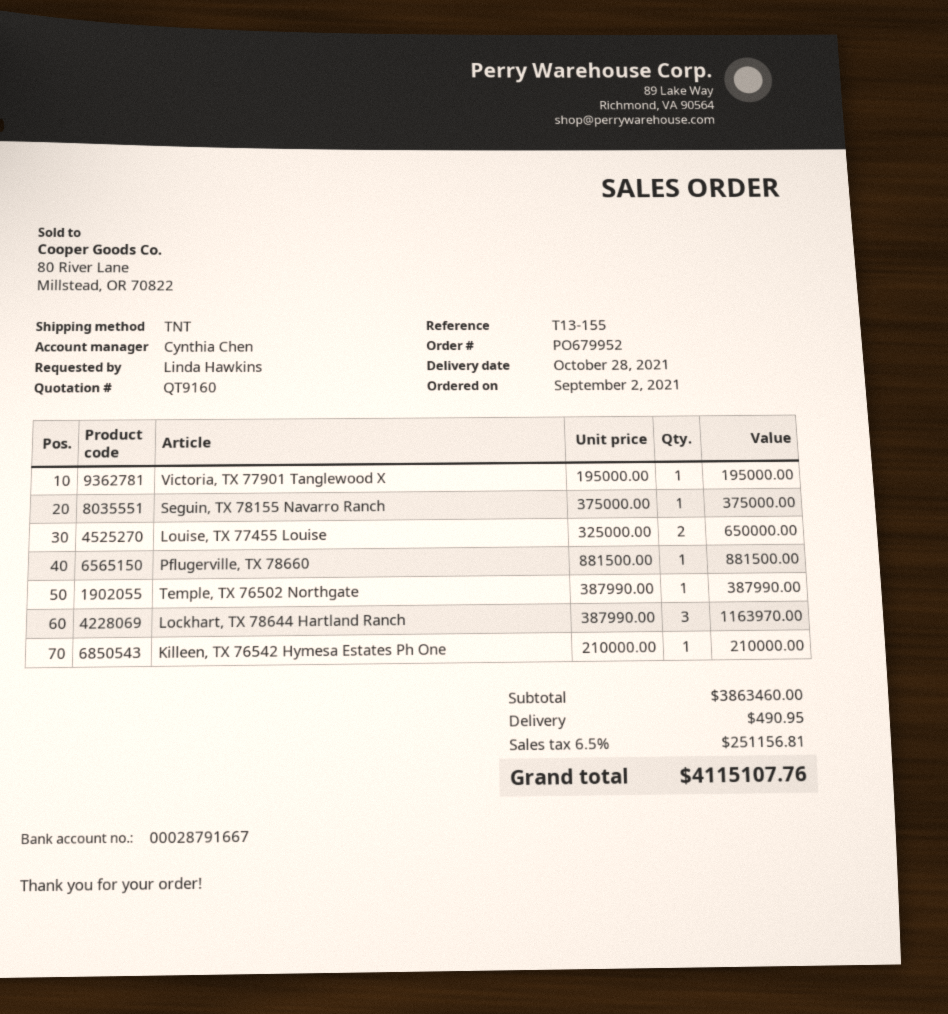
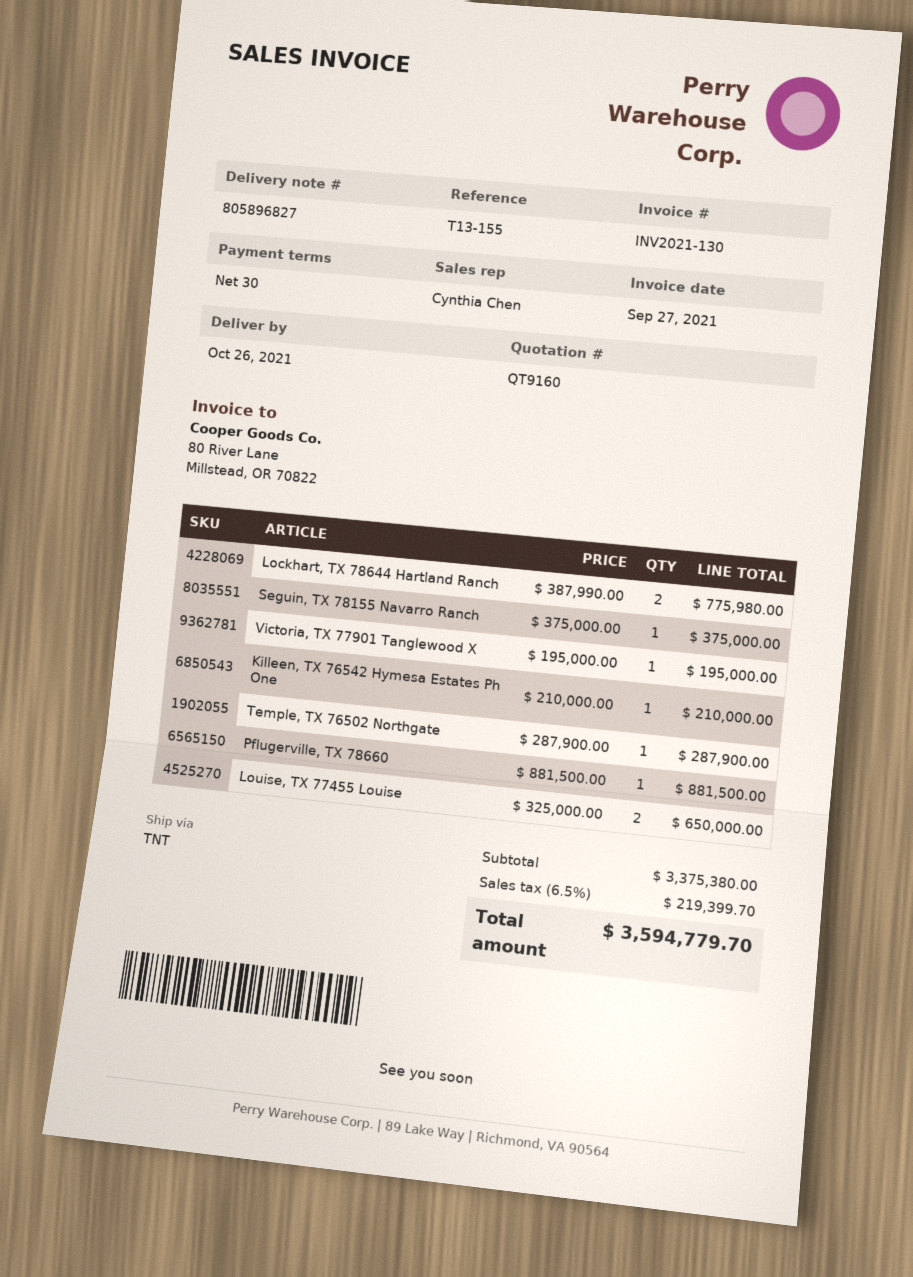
delivery date: 2021-10-28 -> 2021-10-26
Temple, TX 76502 Northgate: 1 x 387990.00 = 387990.00 -> 1 x 287900.00 = 287900.00
Lockhart, TX 78644 Hartland Ranch: 3 x 387990.00 = 1163970.00 -> 2 x 387990.00 = 775980.00
subtotal: 3863460.00 -> 3375380.00
shipping: 490.95 -> none
tax: 6.5% = 251156.81 -> 6.5% = 219399.70
total: 4115107.76 -> 3594779.70

